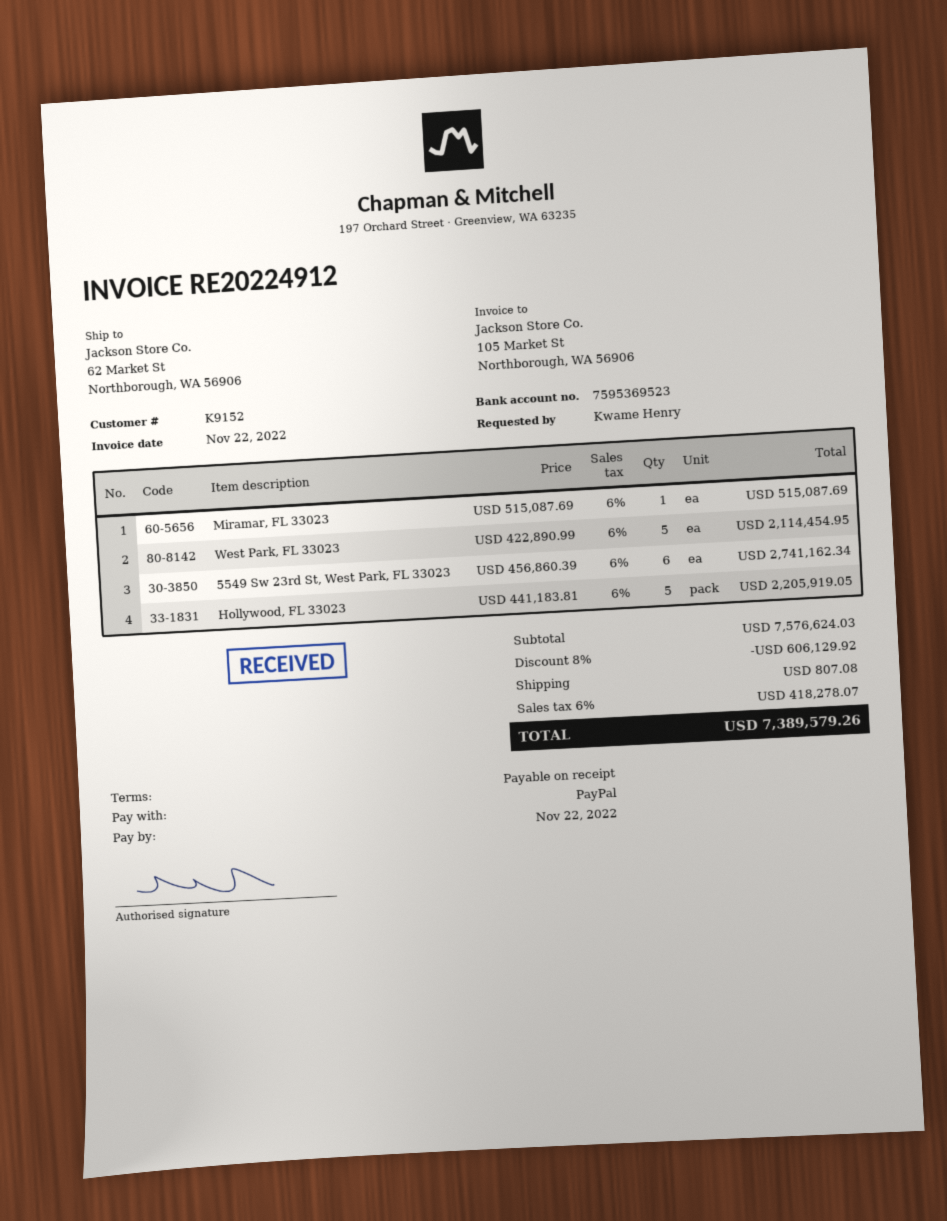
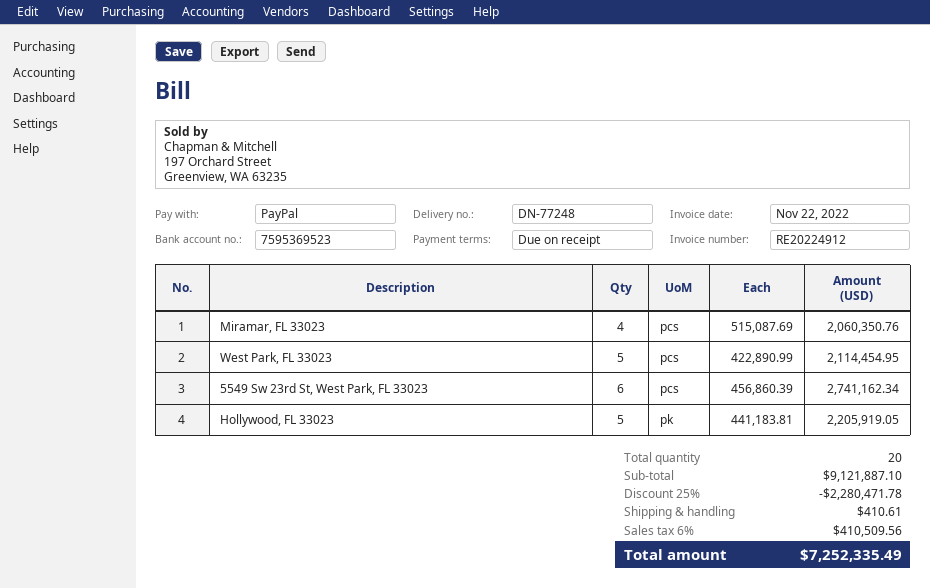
Miramar, FL 33023: 1 x 515087.69 = 515087.69 -> 4 x 515087.69 = 2060350.76
subtotal: 7576624.03 -> 9121887.10
discount: 8% = 606129.92 -> 25% = 2280471.78
shipping: 807.08 -> 410.61
tax: 6% = 418278.07 -> 6% = 410509.56
total: 7389579.26 -> 7252335.49

